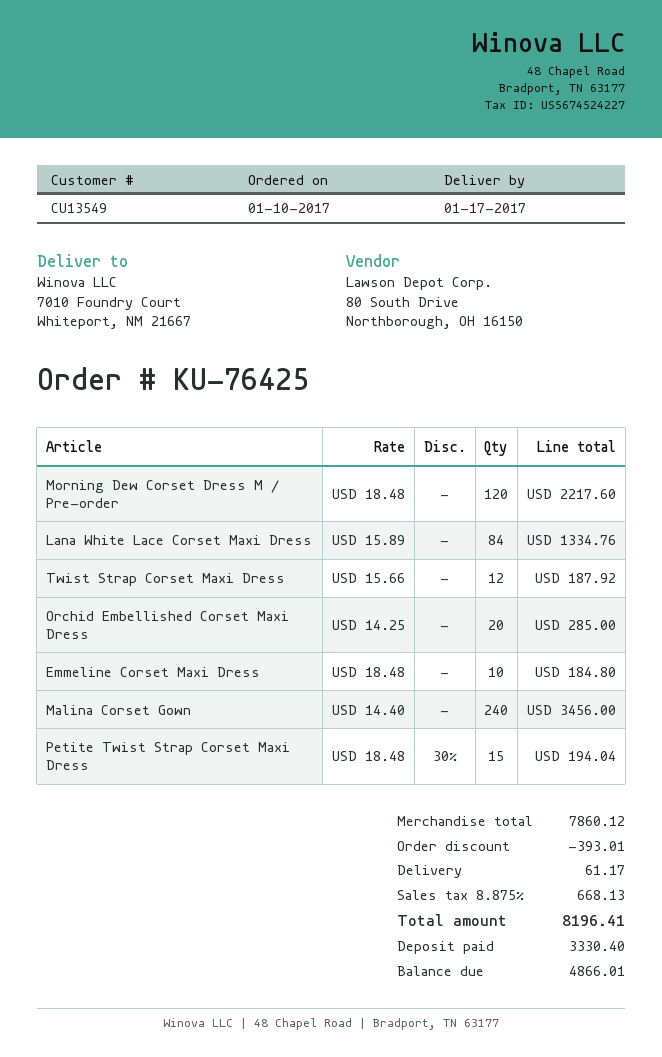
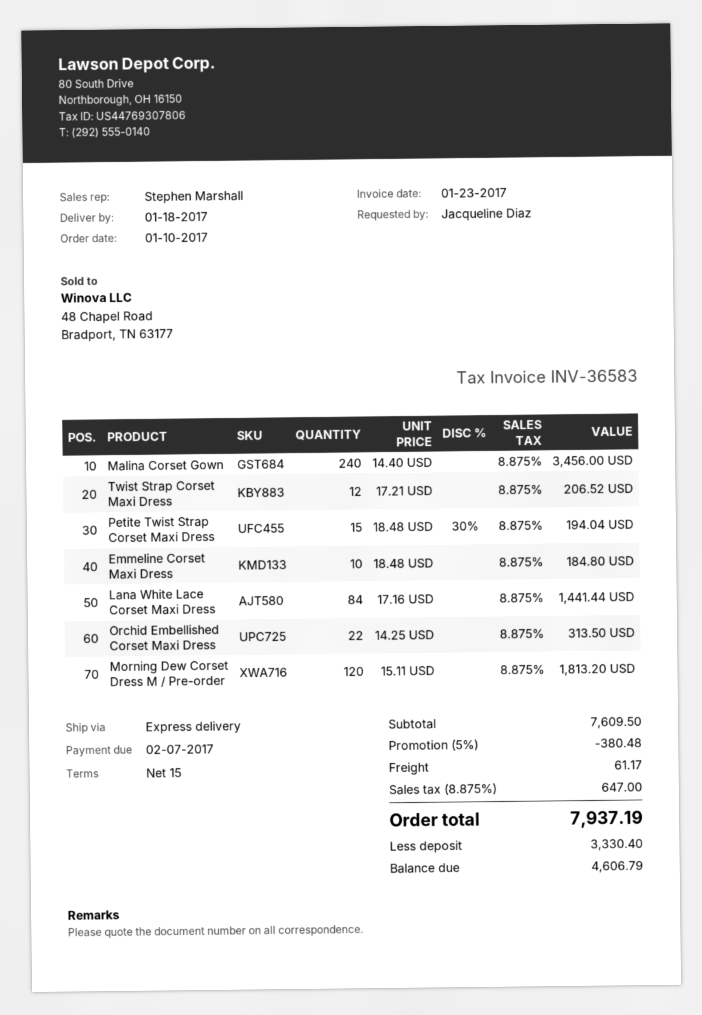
delivery date: 2017-01-17 -> 2017-01-18
Morning Dew Corset Dress M / Pre-order: 120 x 18.48 = 2217.60 -> 120 x 15.11 = 1813.20
Lana White Lace Corset Maxi Dress: 84 x 15.89 = 1334.76 -> 84 x 17.16 = 1441.44
Twist Strap Corset Maxi Dress: 12 x 15.66 = 187.92 -> 12 x 17.21 = 206.52
Orchid Embellished Corset Maxi Dress: 20 x 14.25 = 285.00 -> 22 x 14.25 = 313.50
subtotal: 7860.12 -> 7609.50
discount: 393.01 -> 380.48
tax: 8.875% = 668.13 -> 8.875% = 647.00
total: 8196.41 -> 7937.19
balance: 4866.01 -> 4606.79

